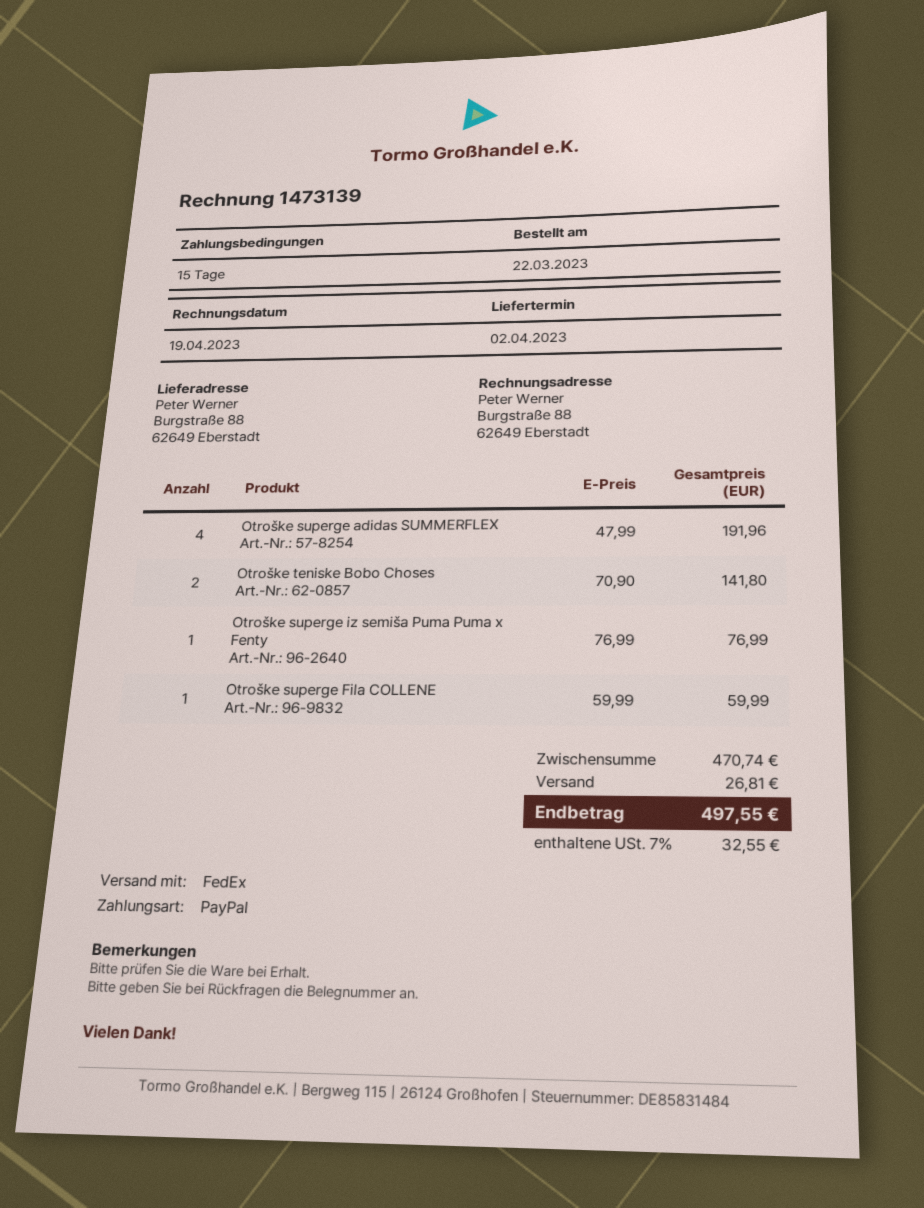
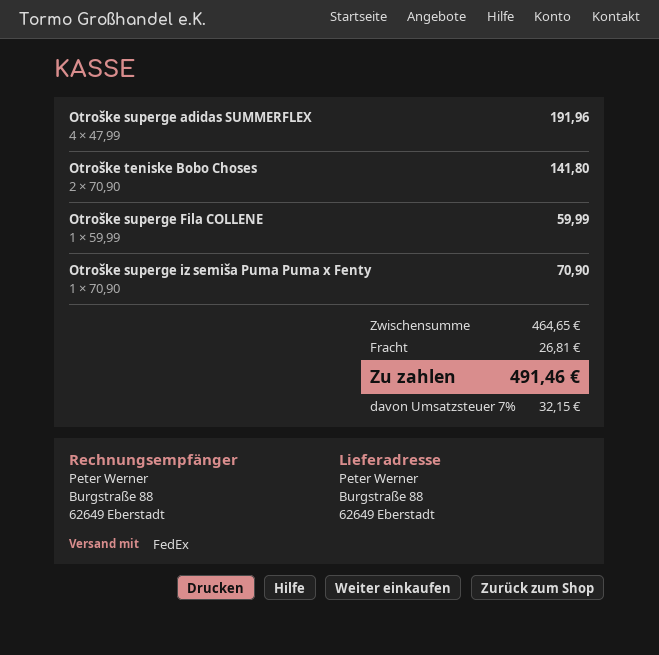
Otroške superge iz semiša Puma Puma x Fenty: 1 x 76.99 = 76.99 -> 1 x 70.90 = 70.90
subtotal: 470.74 -> 464.65
tax: 7% = 32.55 -> 7% = 32.15
total: 497.55 -> 491.46

